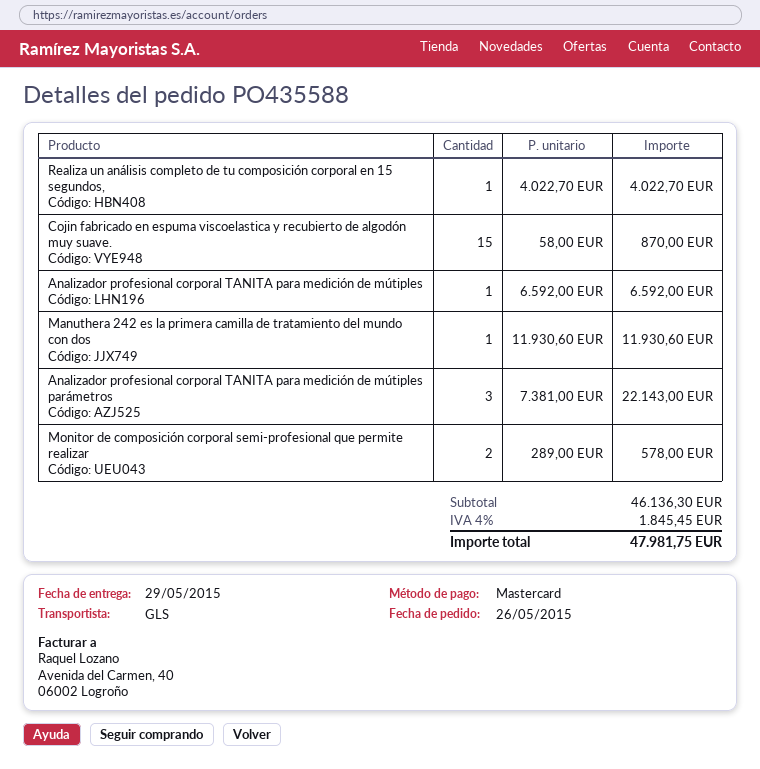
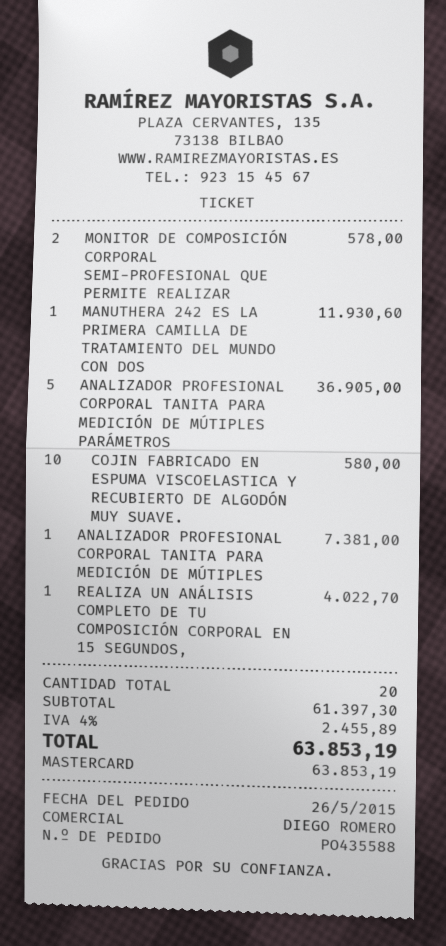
Cojin fabricado en espuma viscoelastica y recubierto de algodón muy suave.: 15 for 870.00 -> 10 for 580.00
Analizador profesional corporal TANITA para medición de mútiples: 1 for 6592.00 -> 1 for 7381.00
Analizador profesional corporal TANITA para medición de mútiples parámetros: 3 for 22143.00 -> 5 for 36905.00
subtotal: 46136.30 -> 61397.30
tax: 4% = 1845.45 -> 4% = 2455.89
total: 47981.75 -> 63853.19

